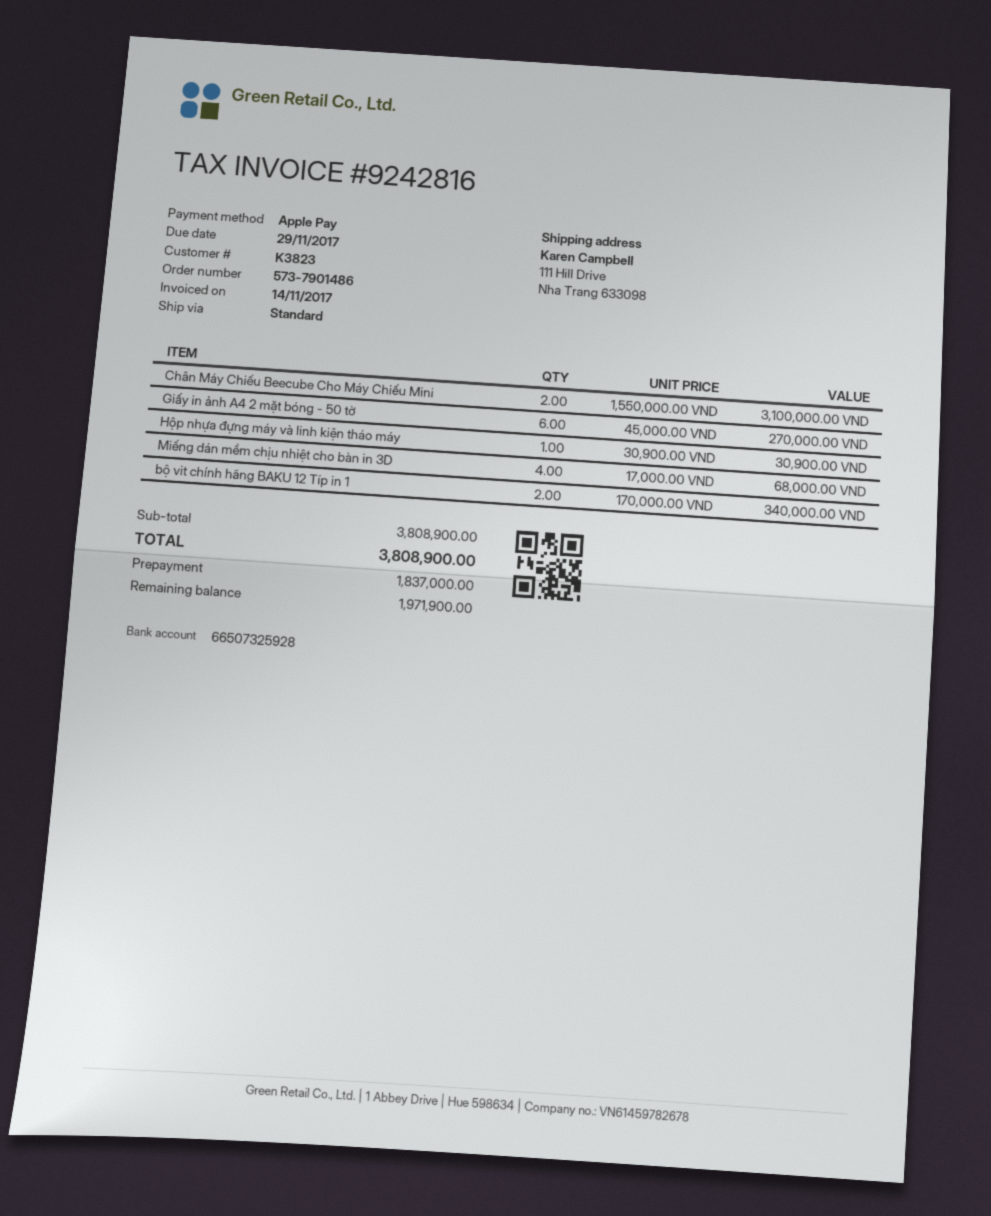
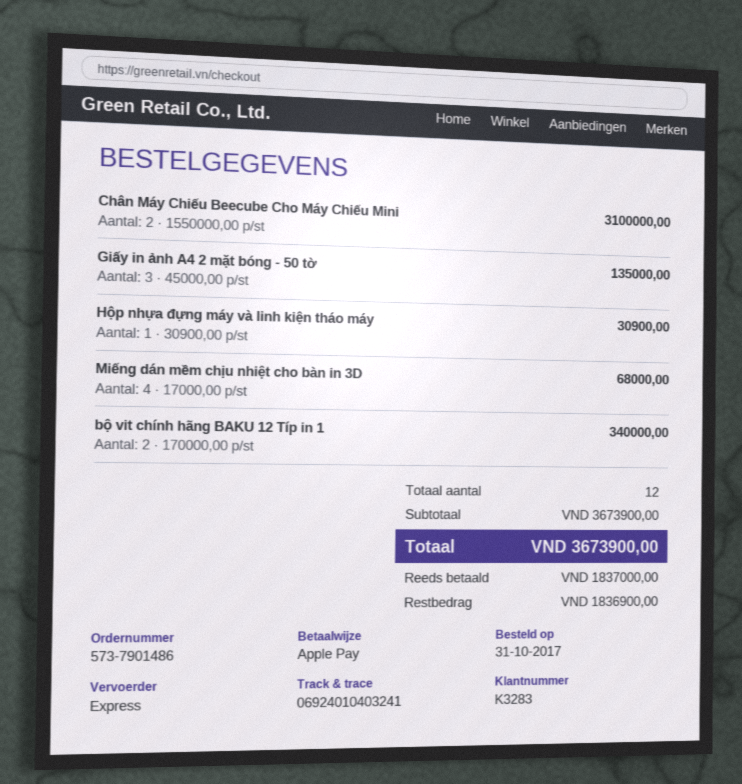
customer number: K3823 -> K3283
shipping method: standard -> express
Giấy in ảnh A4 2 mặt bóng - 50 tờ: 6 x 45000.00 = 270000.00 -> 3 x 45000.00 = 135000.00
subtotal: 3808900.00 -> 3673900.00
total: 3808900.00 -> 3673900.00
balance: 1971900.00 -> 1836900.00

